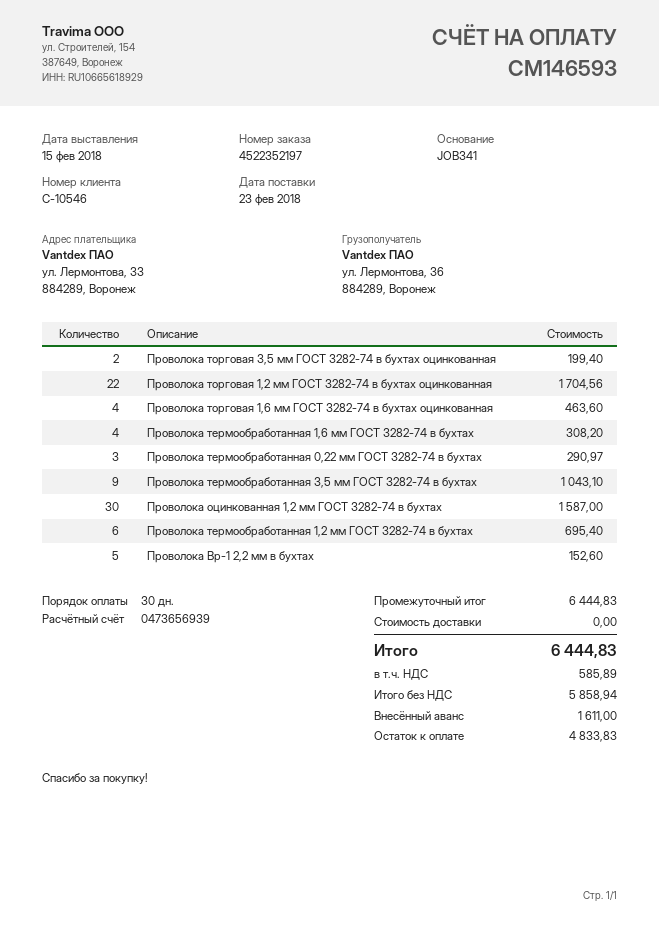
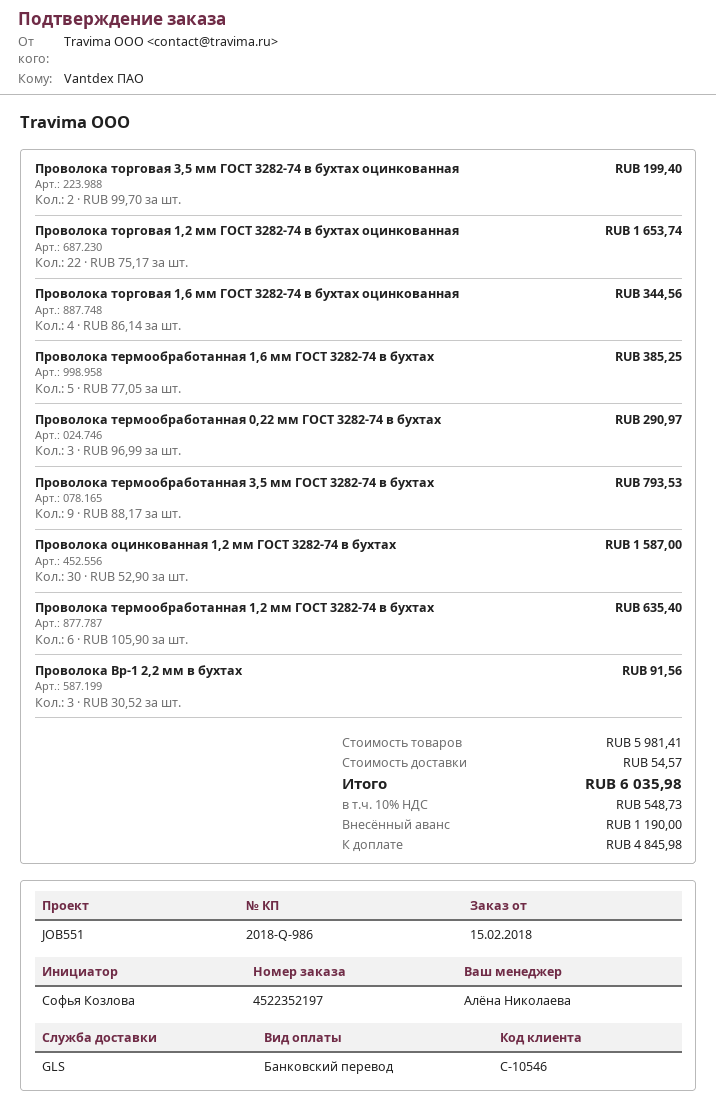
reference: JOB341 -> JOB551
Проволока торговая 1,2 мм ГОСТ 3282-74 в бухтах оцинкованная: 22 for 1704.56 -> 22 for 1653.74
Проволока торговая 1,6 мм ГОСТ 3282-74 в бухтах оцинкованная: 4 for 463.60 -> 4 for 344.56
Проволока термообработанная 1,6 мм ГОСТ 3282-74 в бухтах: 4 for 308.20 -> 5 for 385.25
Проволока термообработанная 3,5 мм ГОСТ 3282-74 в бухтах: 9 for 1043.10 -> 9 for 793.53
Проволока термообработанная 1,2 мм ГОСТ 3282-74 в бухтах: 6 for 695.40 -> 6 for 635.40
Проволока Вр-1 2,2 мм в бухтах: 5 for 152.60 -> 3 for 91.56
subtotal: 6444.83 -> 5981.41
shipping: 0.00 -> 54.57
tax: 585.89 -> 548.73
total: 6444.83 -> 6035.98
deposit: 1611.00 -> 1190.00
balance: 4833.83 -> 4845.98

